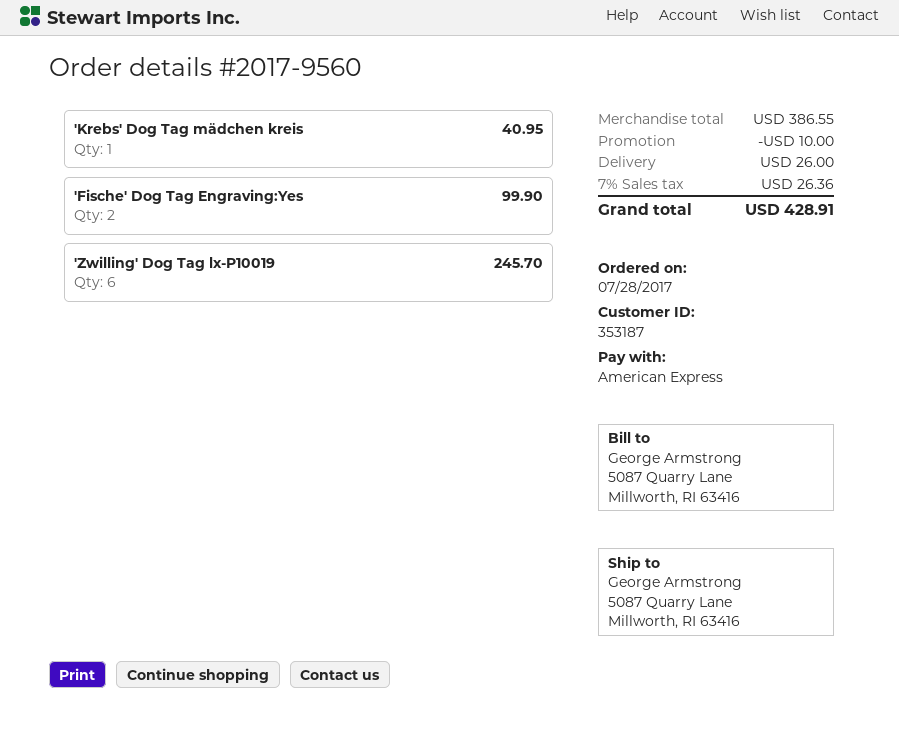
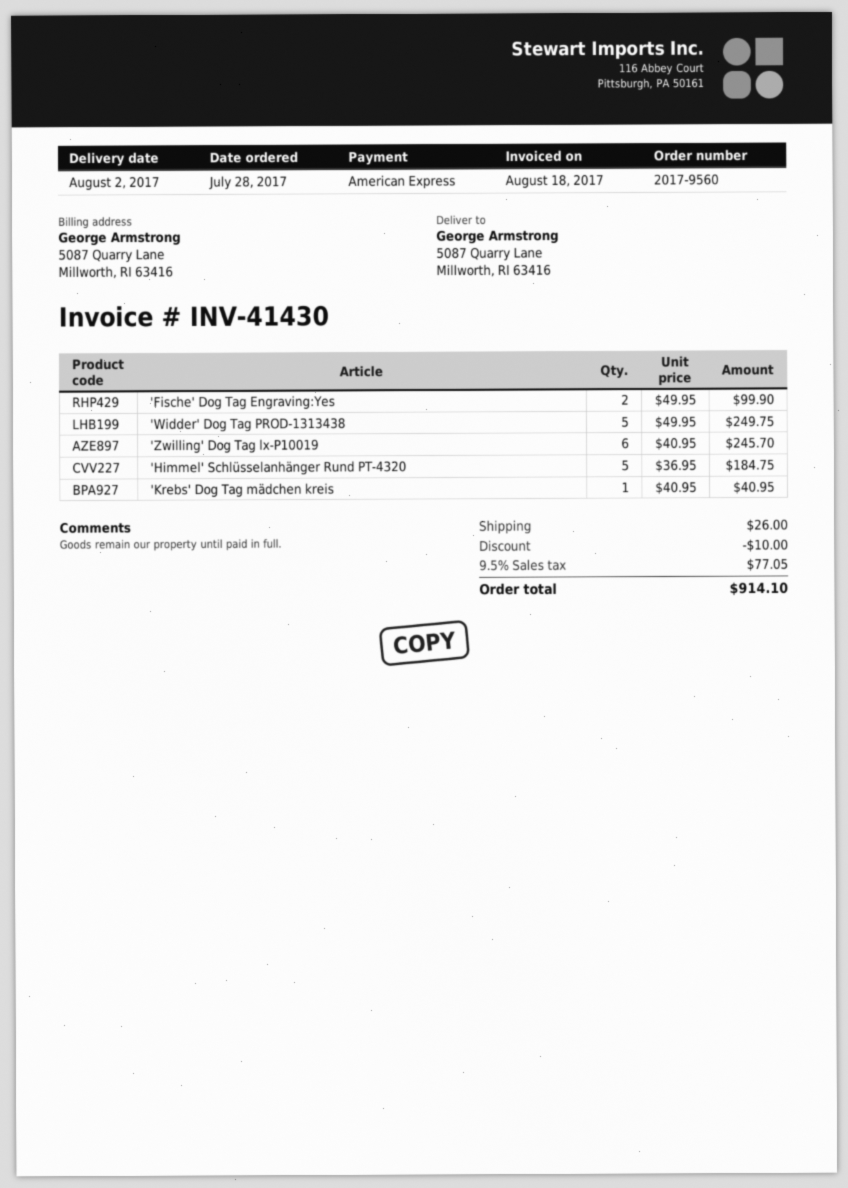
'Widder' Dog Tag PROD-1313438: none -> 5 for 249.75
'Himmel' Schlüsselanhänger Rund PT-4320: none -> 5 for 184.75
tax: 7% = 26.36 -> 9.5% = 77.05
total: 428.91 -> 914.10

